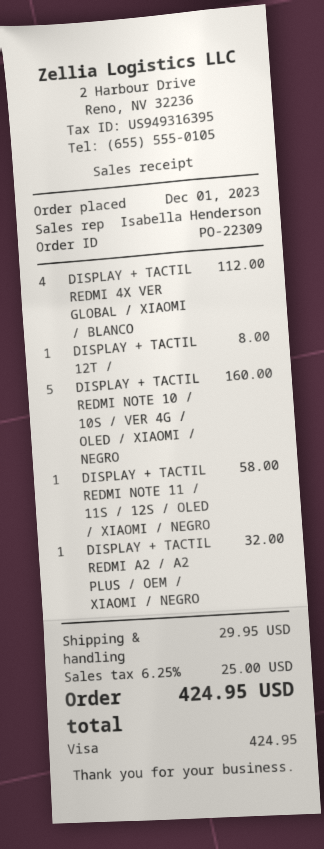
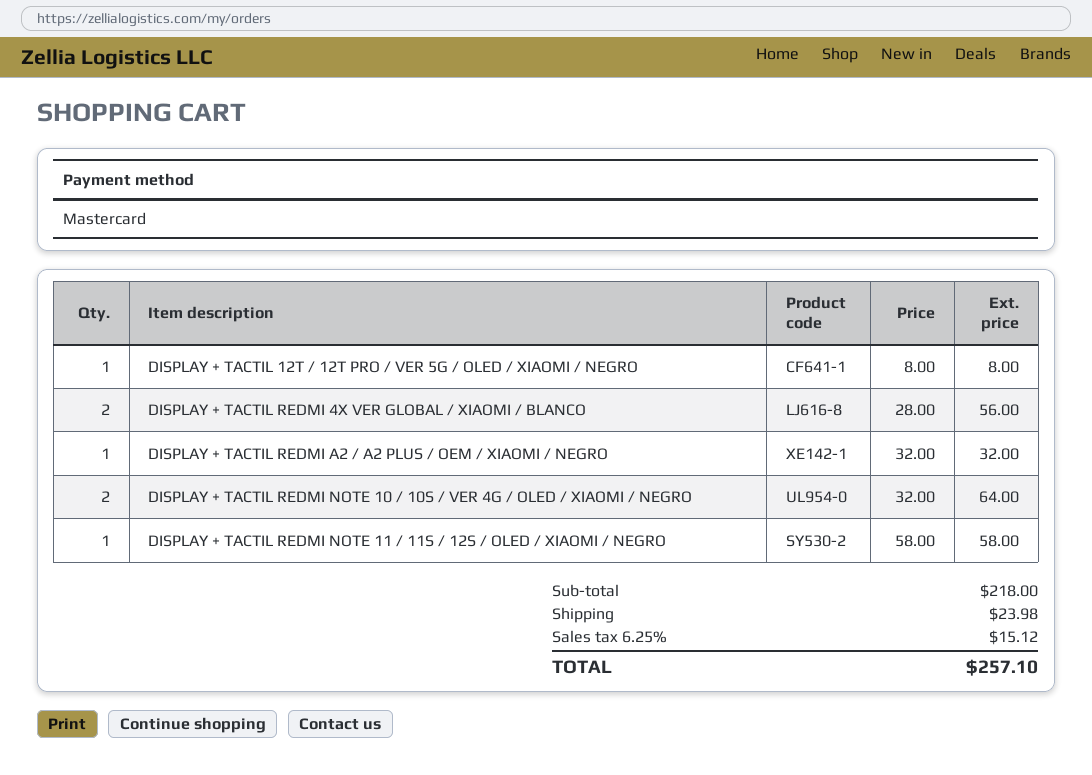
payment method: Visa -> Mastercard
DISPLAY + TACTIL REDMI 4X VER GLOBAL / XIAOMI / BLANCO: 4 for 112.00 -> 2 for 56.00
DISPLAY + TACTIL REDMI NOTE 10 / 10S / VER 4G / OLED / XIAOMI / NEGRO: 5 for 160.00 -> 2 for 64.00
shipping: 29.95 -> 23.98
tax: 6.25% = 25.00 -> 6.25% = 15.12
total: 424.95 -> 257.10

